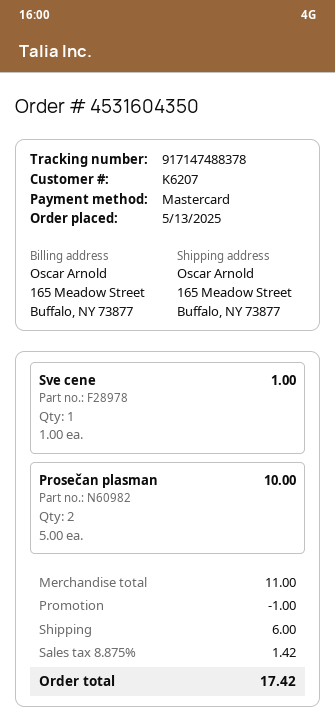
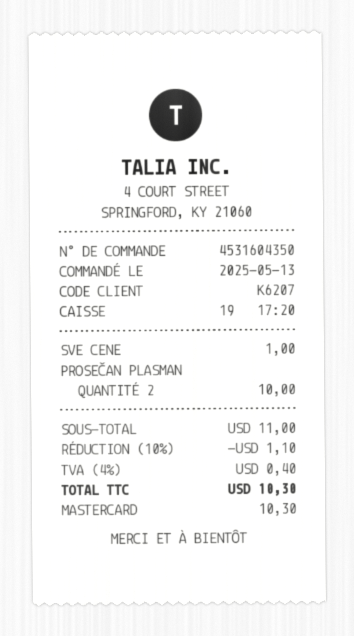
discount: 1.00 -> 1.10
shipping: 6.00 -> none
tax: 8.875% = 1.42 -> 4% = 0.40
total: 17.42 -> 10.30

